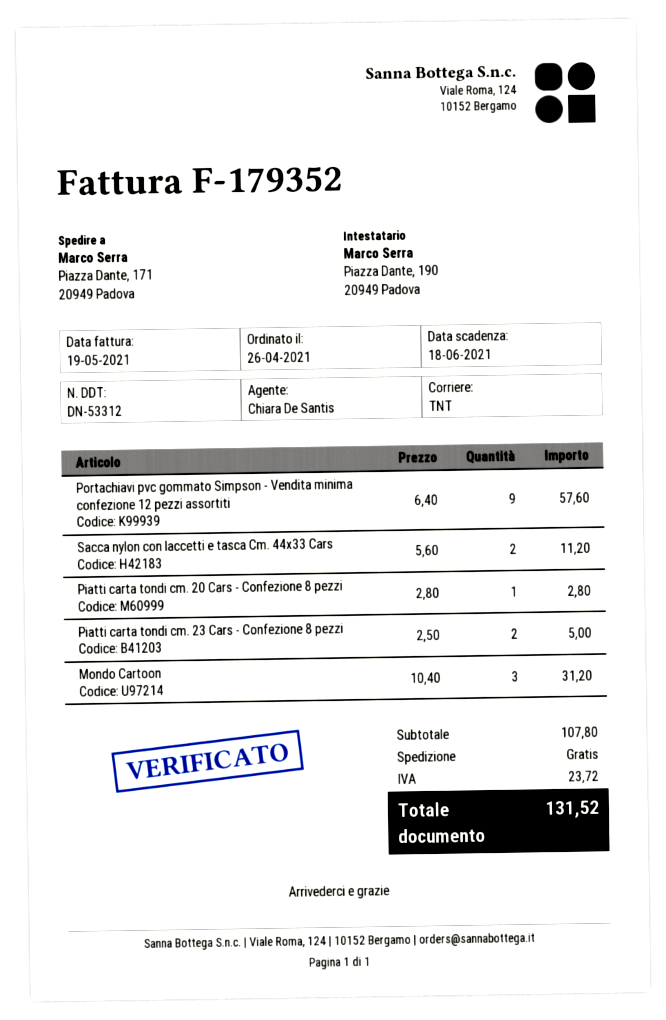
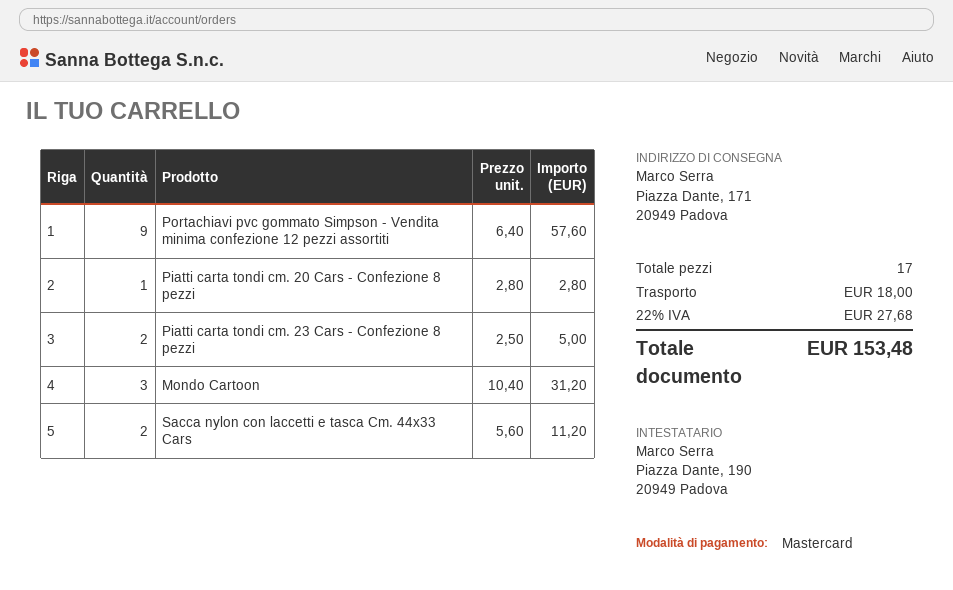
shipping: 0.00 -> 18.00
tax: 23.72 -> 27.68
total: 131.52 -> 153.48

